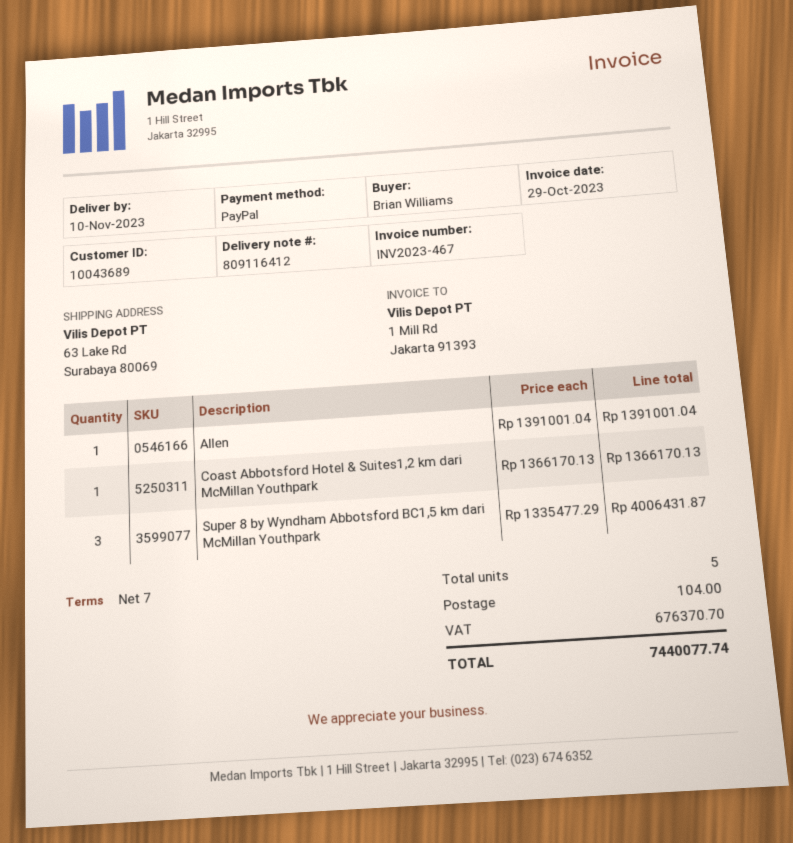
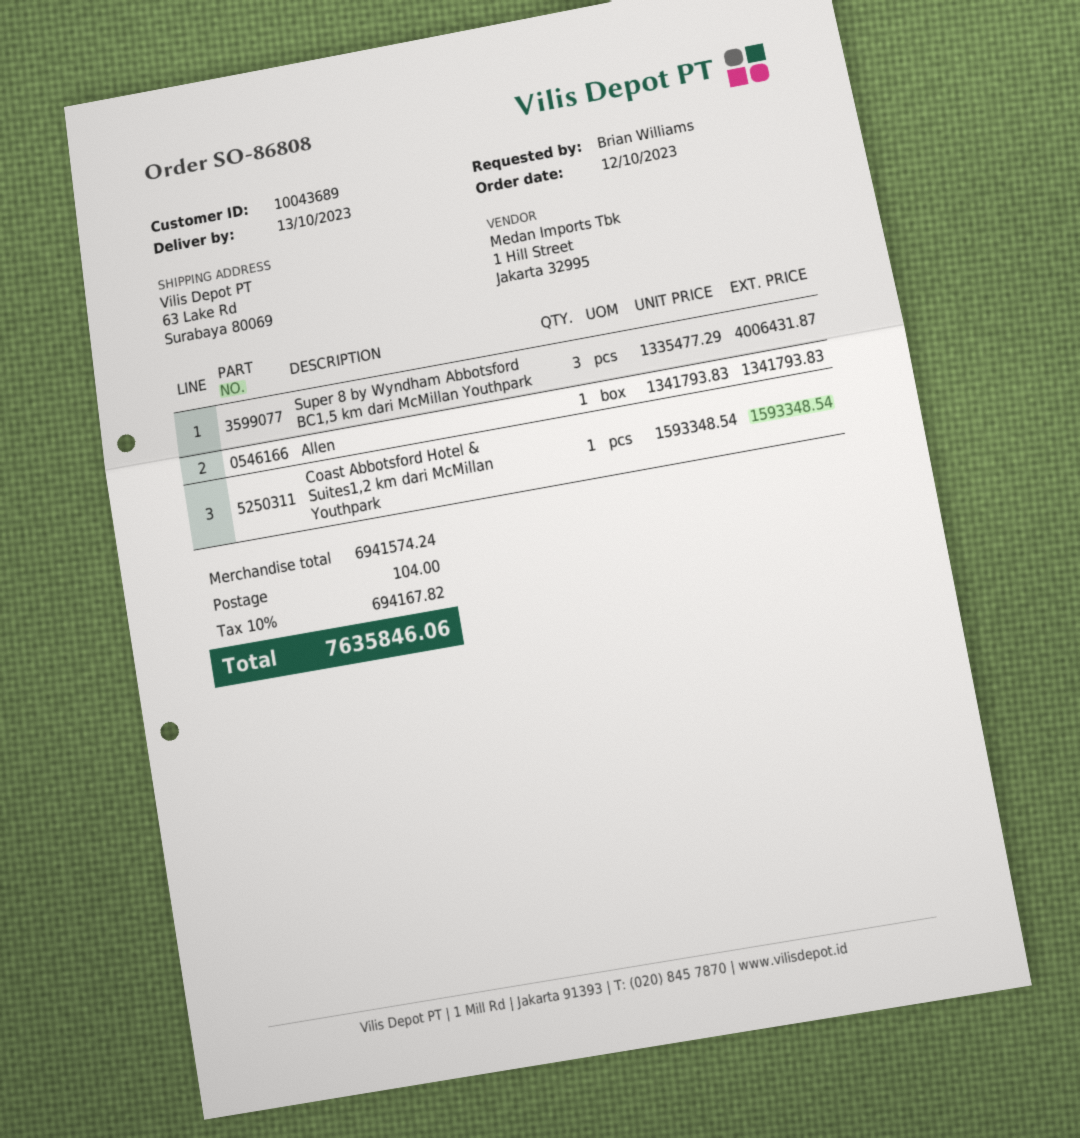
delivery date: 2023-11-10 -> 2023-10-13
Allen: 1 x 1391001.04 = 1391001.04 -> 1 x 1341793.83 = 1341793.83
Coast Abbotsford Hotel & Suites1,2 km dari McMillan Youthpark: 1 x 1366170.13 = 1366170.13 -> 1 x 1593348.54 = 1593348.54
tax: 676370.70 -> 694167.82
total: 7440077.74 -> 7635846.06

